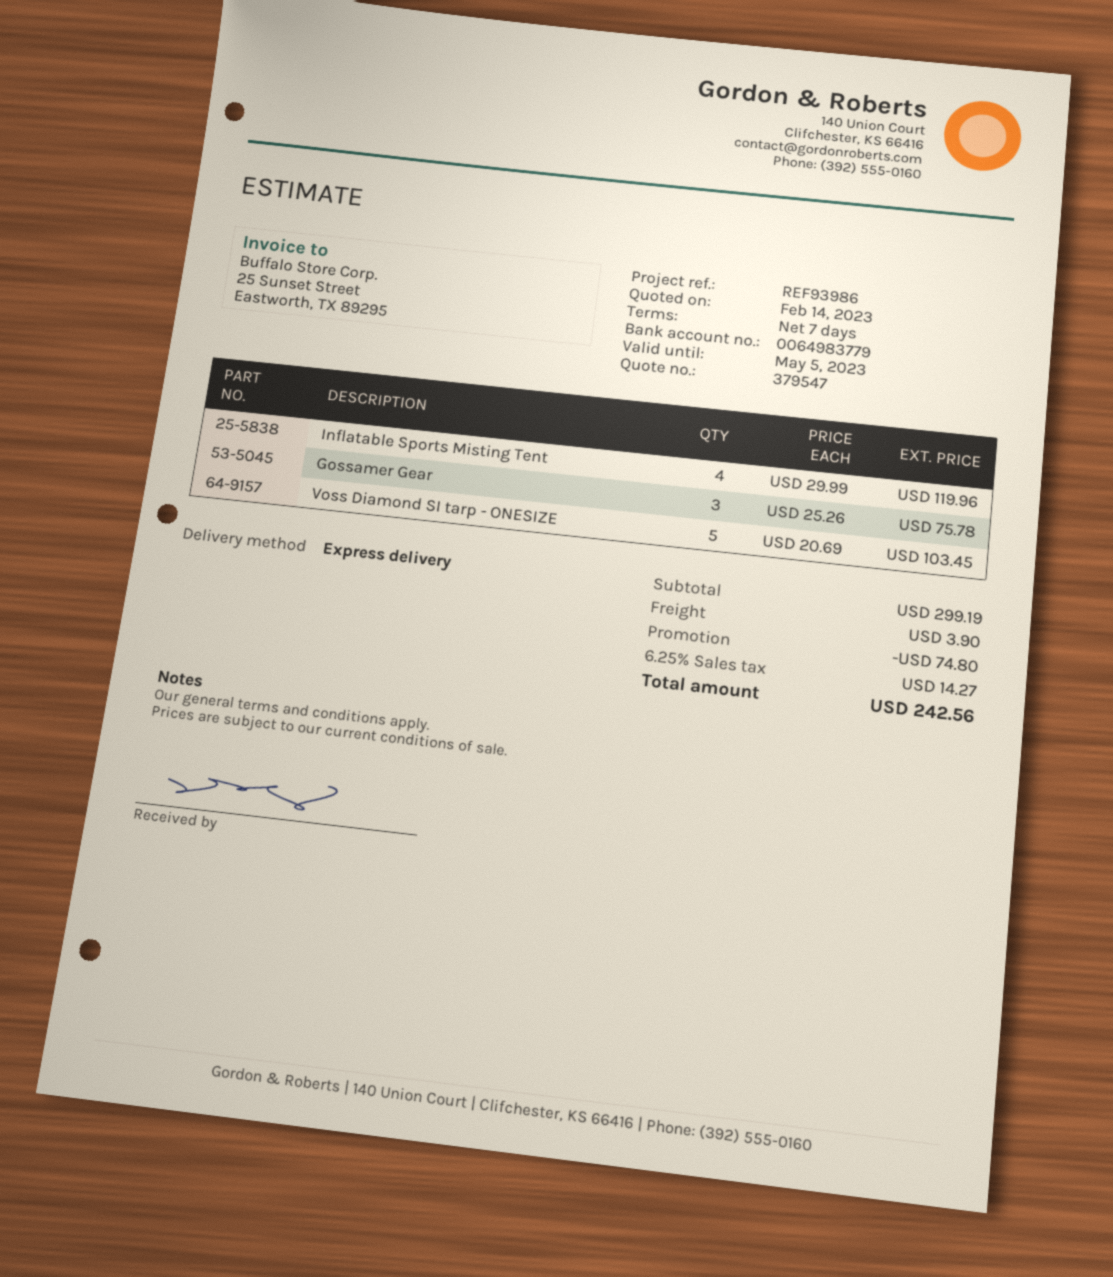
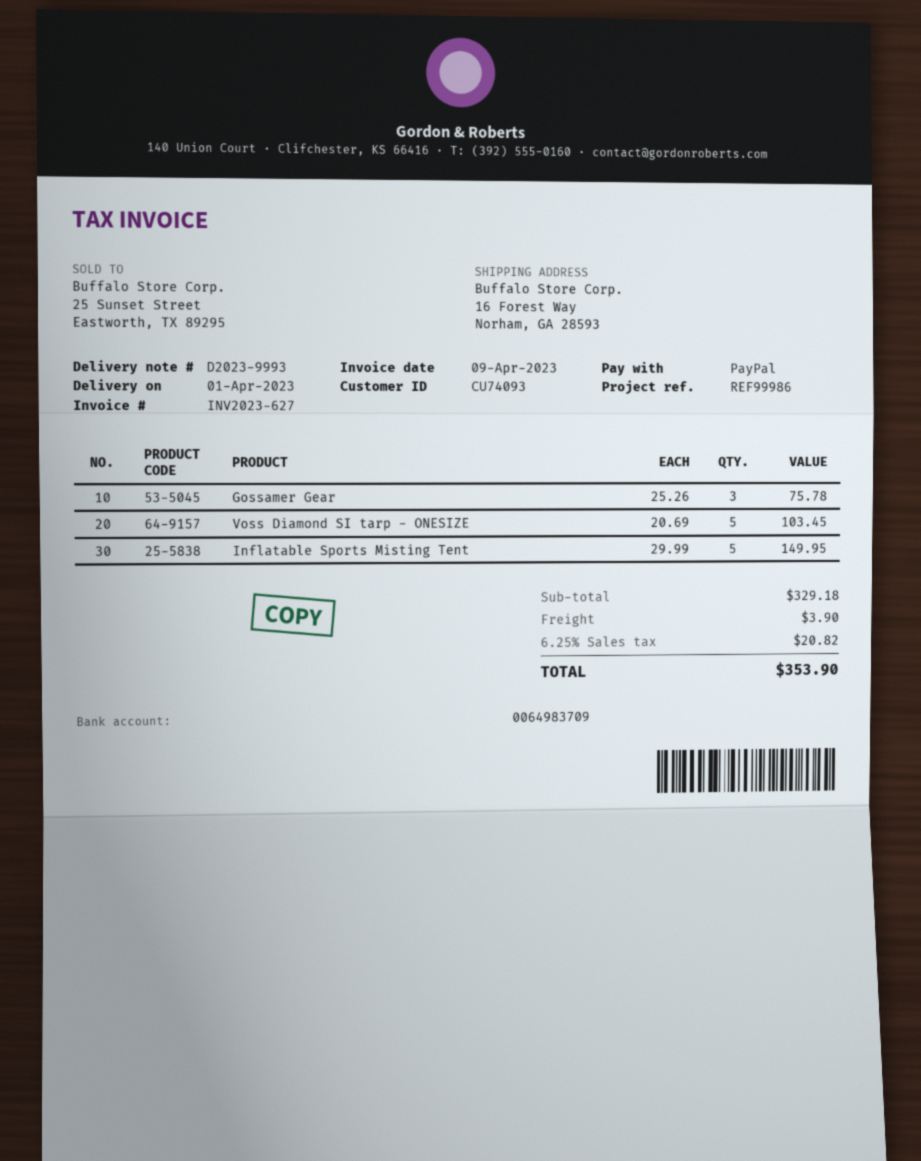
reference: REF93986 -> REF99986
bank account: 0064983779 -> 0064983709
Inflatable Sports Misting Tent: 4 x 29.99 = 119.96 -> 5 x 29.99 = 149.95
subtotal: 299.19 -> 329.18
discount: 74.80 -> none
tax: 6.25% = 14.27 -> 6.25% = 20.82
total: 242.56 -> 353.90

